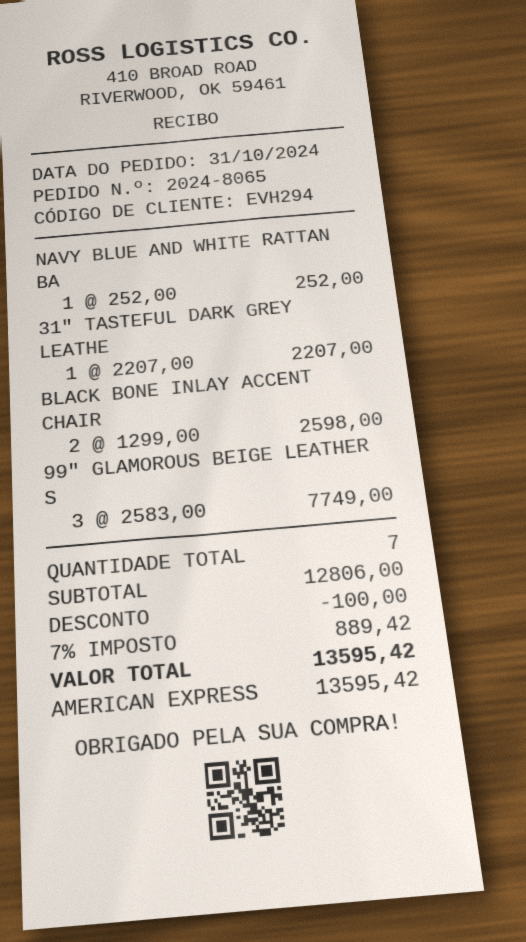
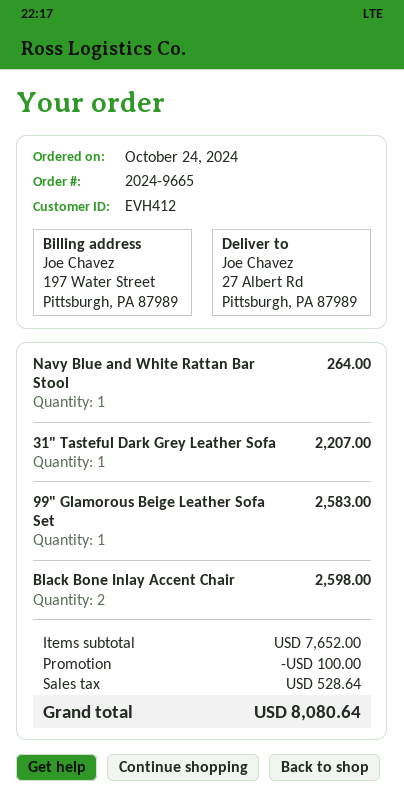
order number: 2024-8065 -> 2024-9665
order date: 2024-10-31 -> 2024-10-24
customer number: EVH294 -> EVH412
NAVY BLUE AND WHITE RATTAN BA: 1 for 252.00 -> 1 for 264.00
99" GLAMOROUS BEIGE LEATHER S: 3 for 7749.00 -> 1 for 2583.00
subtotal: 12806.00 -> 7652.00
tax: 889.42 -> 528.64
total: 13595.42 -> 8080.64

